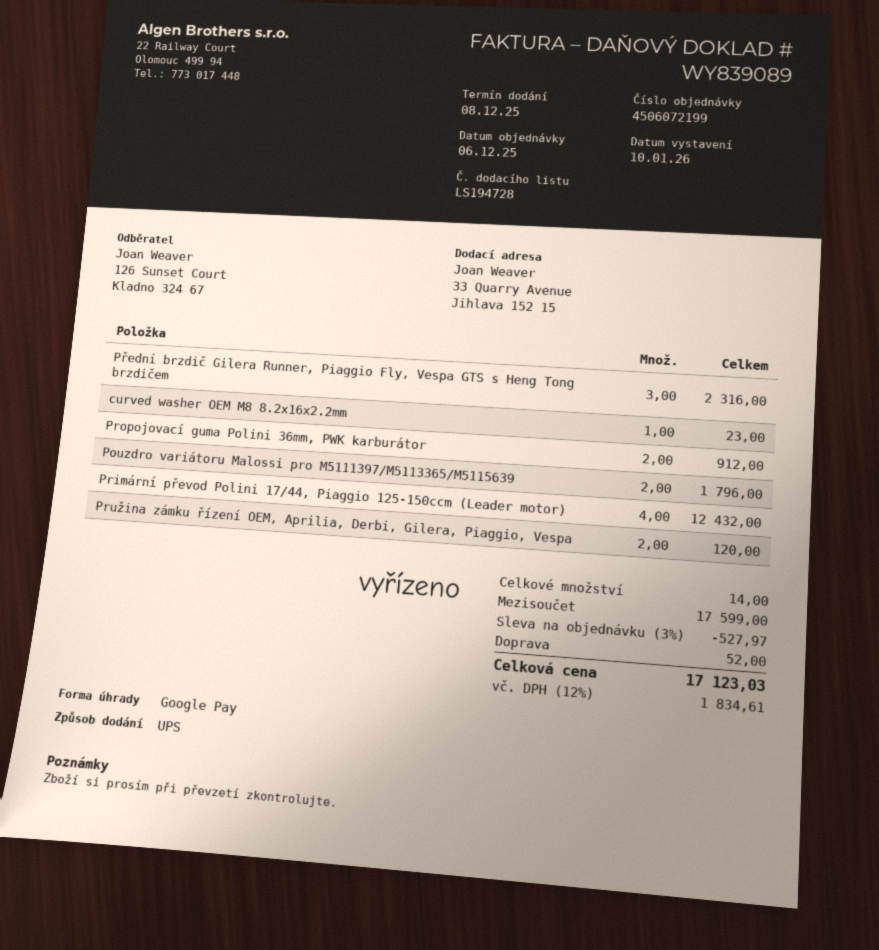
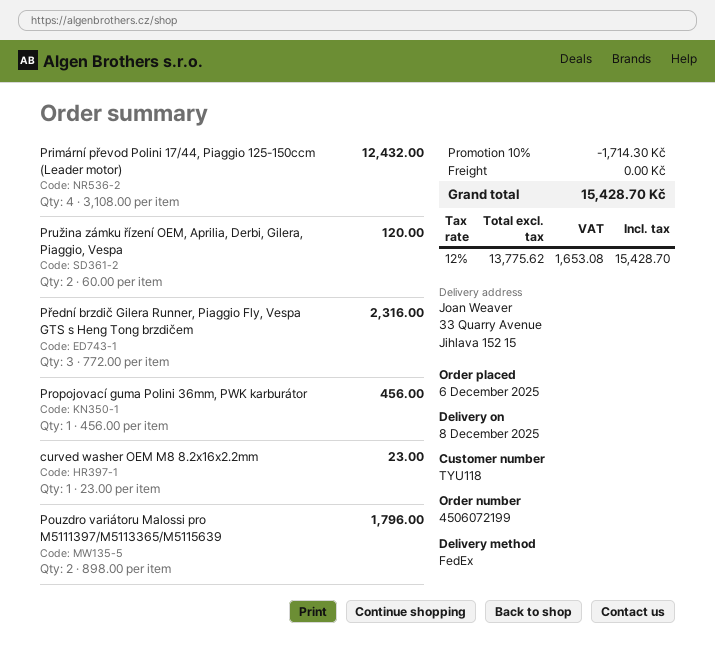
shipping method: UPS -> FedEx
Propojovací guma Polini 36mm, PWK karburátor: 2 for 912.00 -> 1 for 456.00
discount: 3% = 527.97 -> 10% = 1714.30
shipping: 52.00 -> 0.00
tax: 12% = 1834.61 -> 12% = 1653.08
total: 17123.03 -> 15428.70

